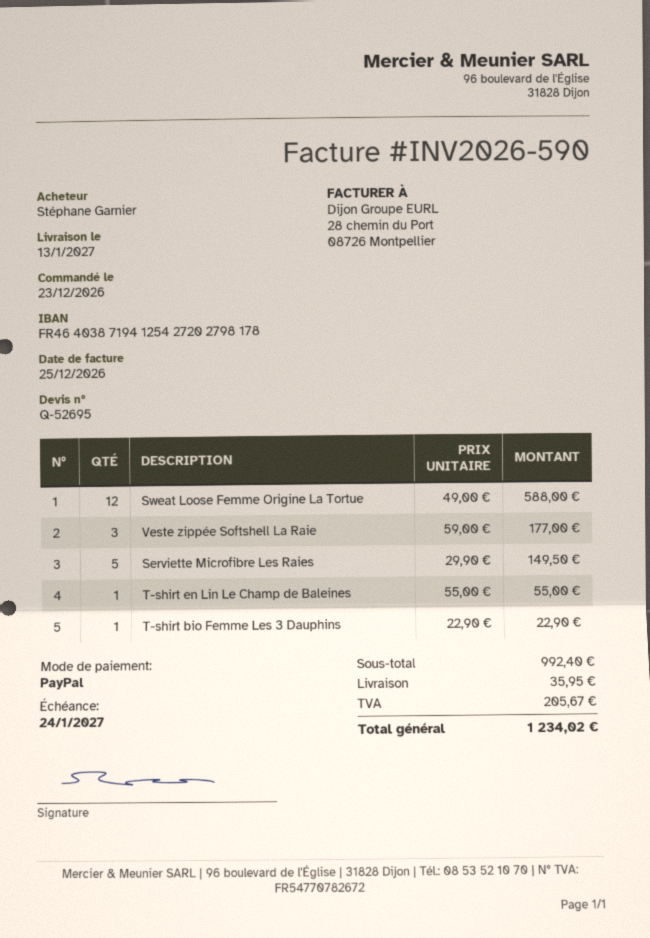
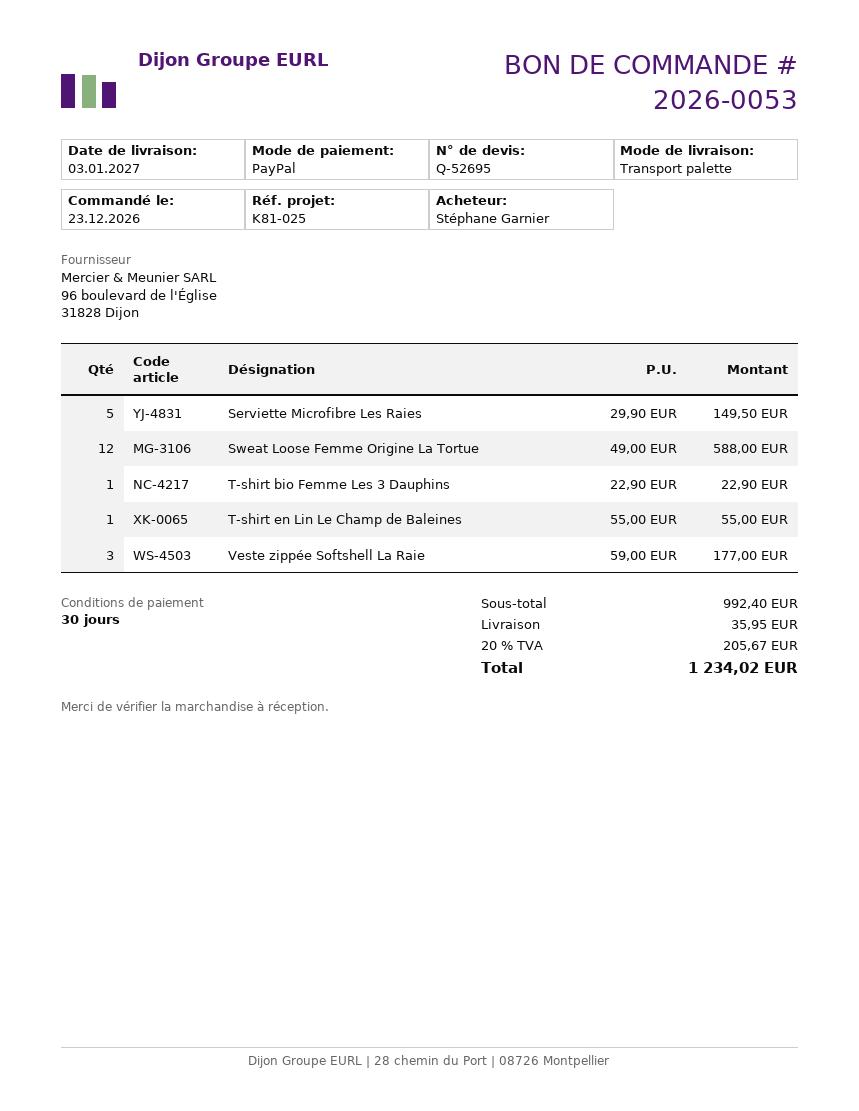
delivery date: 2027-01-13 -> 2027-01-03

